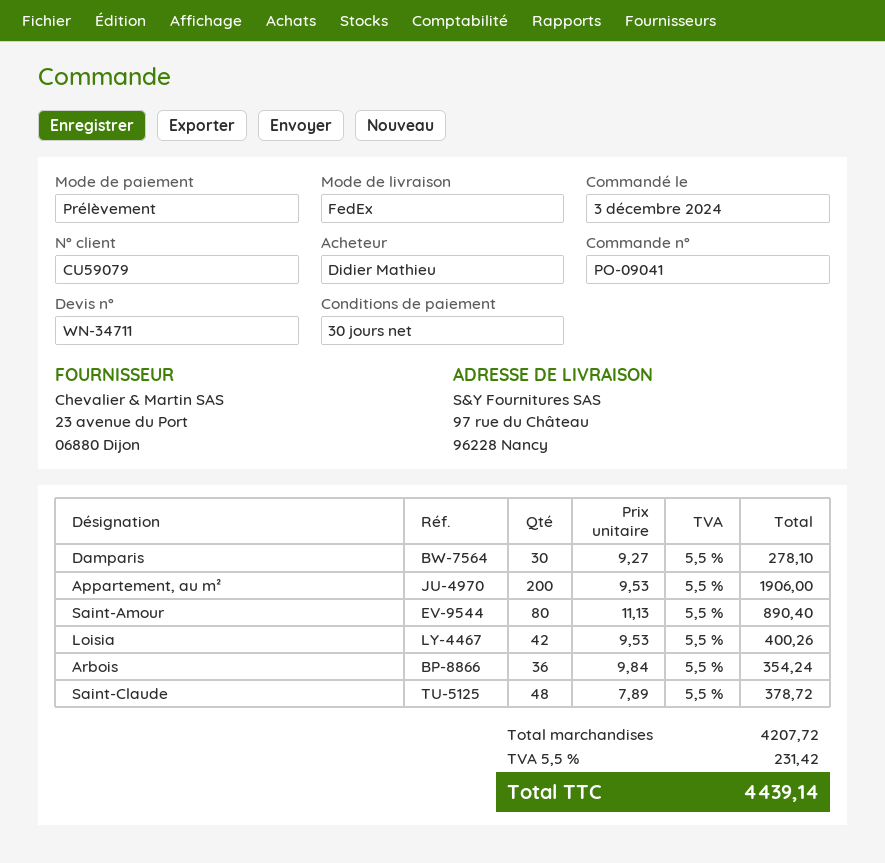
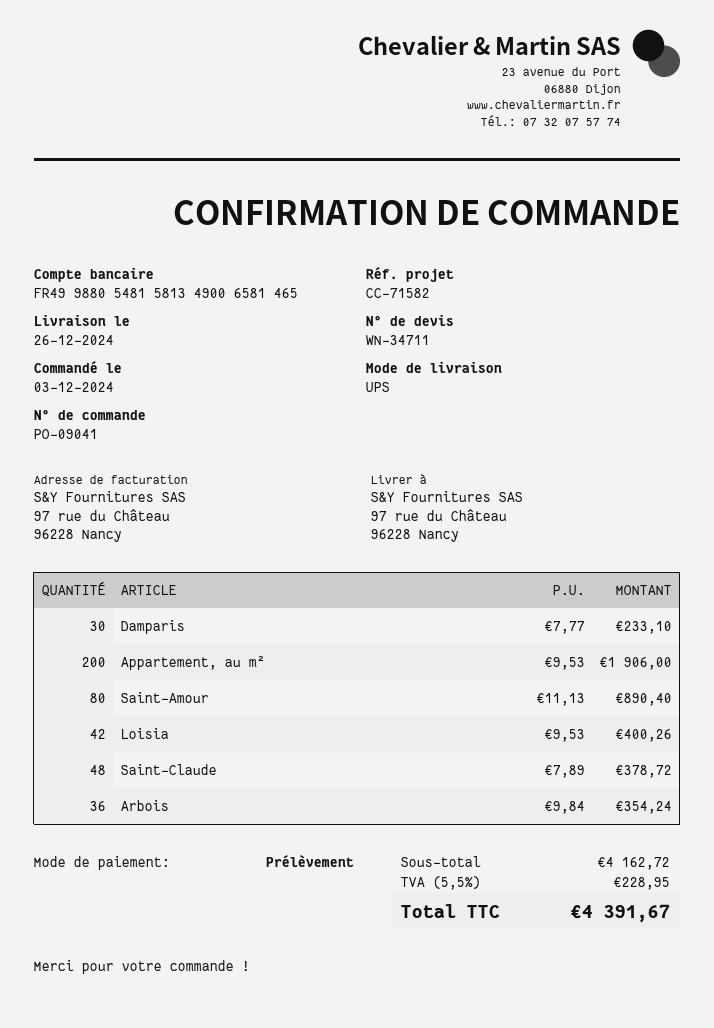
shipping method: FedEx -> UPS
Damparis: 30 x 9.27 = 278.10 -> 30 x 7.77 = 233.10
subtotal: 4207.72 -> 4162.72
tax: 5.5% = 231.42 -> 5.5% = 228.95
total: 4439.14 -> 4391.67

